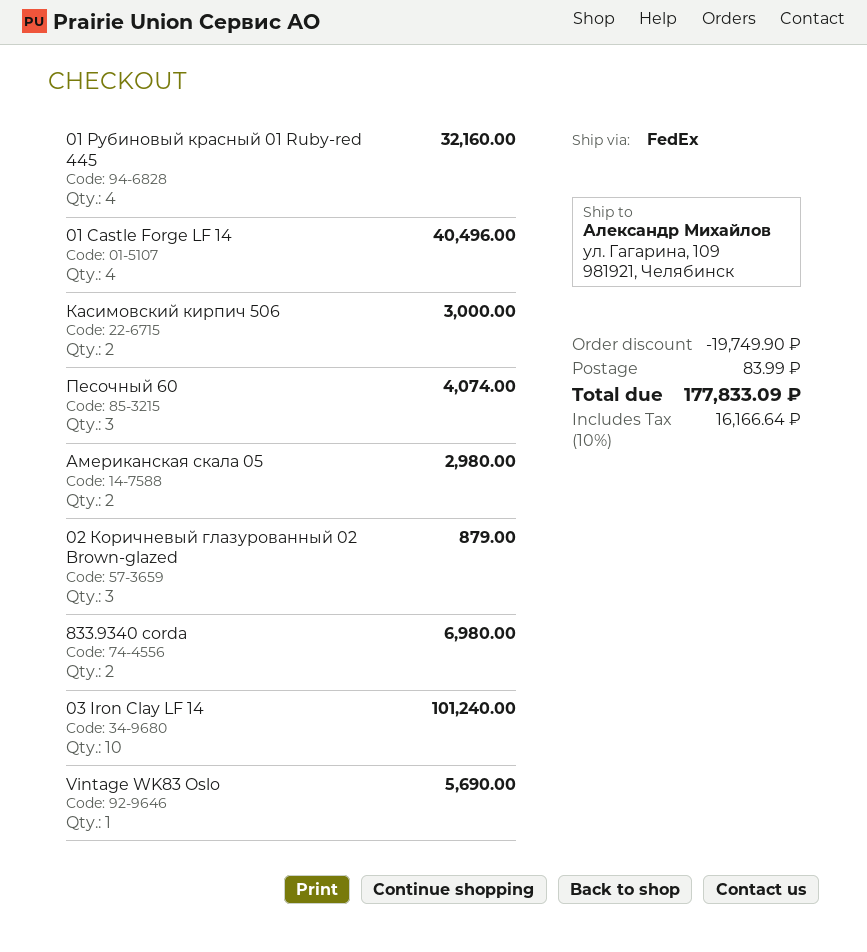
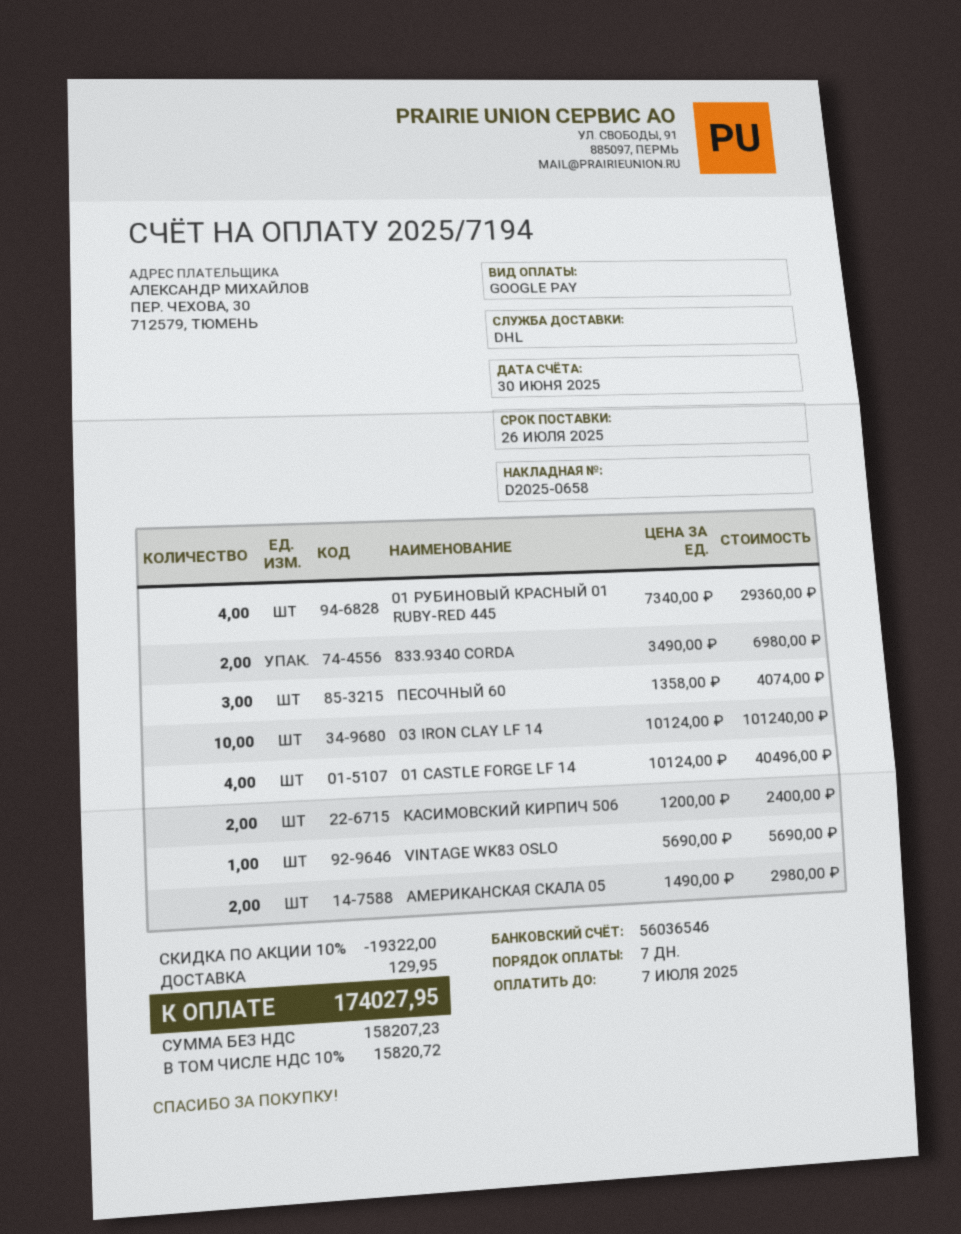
shipping method: FedEx -> DHL
01 Рубиновый красный 01 Ruby-red 445: 4 for 32160.00 -> 4 for 29360.00
Касимовский кирпич 506: 2 for 3000.00 -> 2 for 2400.00
02 Коричневый глазурованный 02 Brown-glazed: 3 for 879.00 -> none
discount: 19749.90 -> 19322.00
shipping: 83.99 -> 129.95
tax: 10% = 16166.64 -> 10% = 15820.72
total: 177833.09 -> 174027.95

